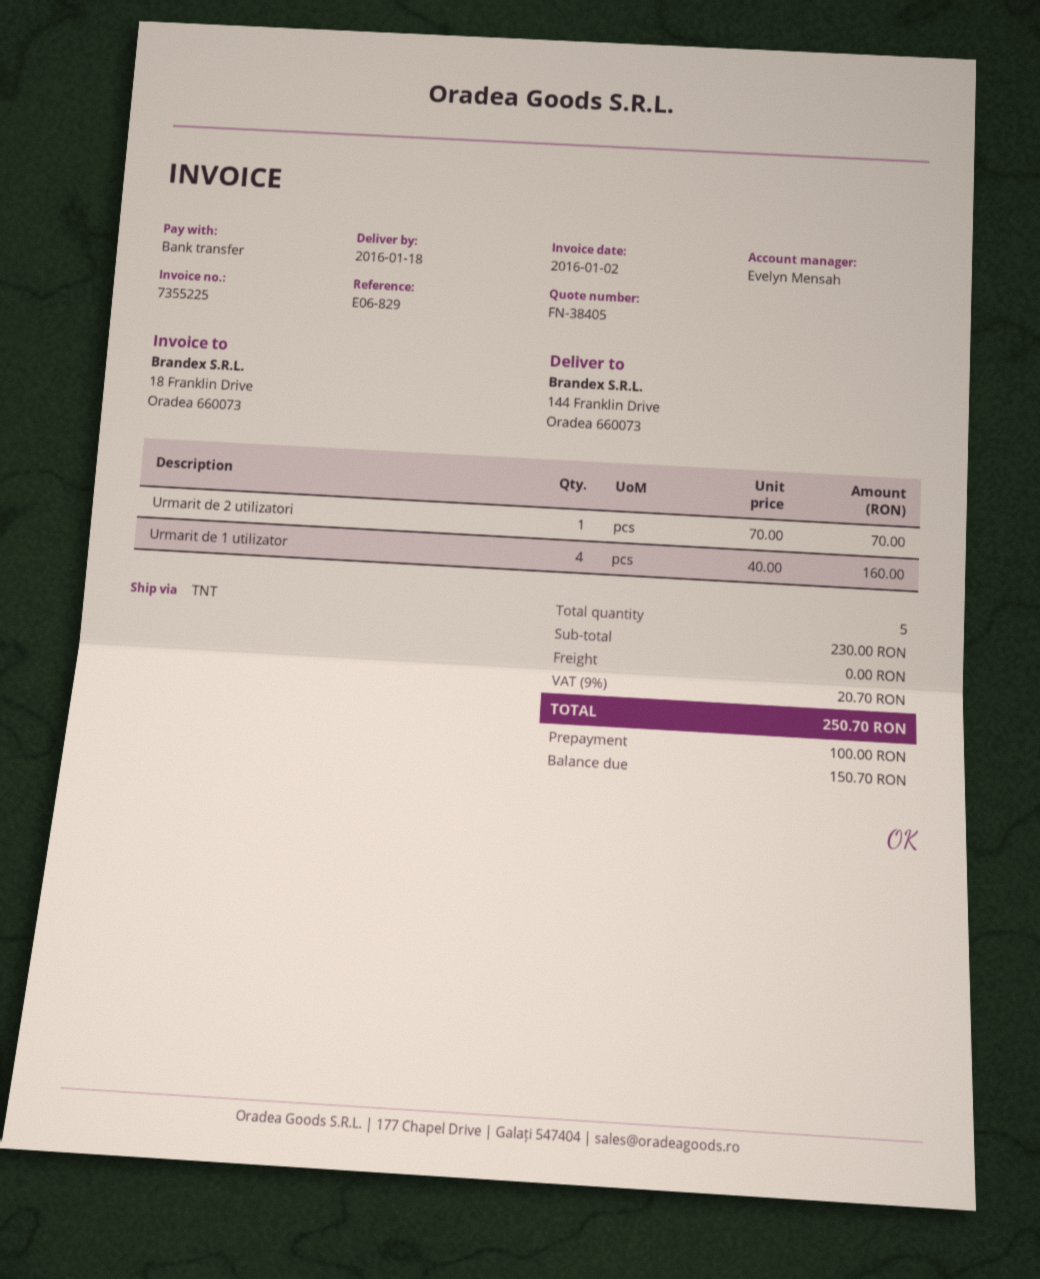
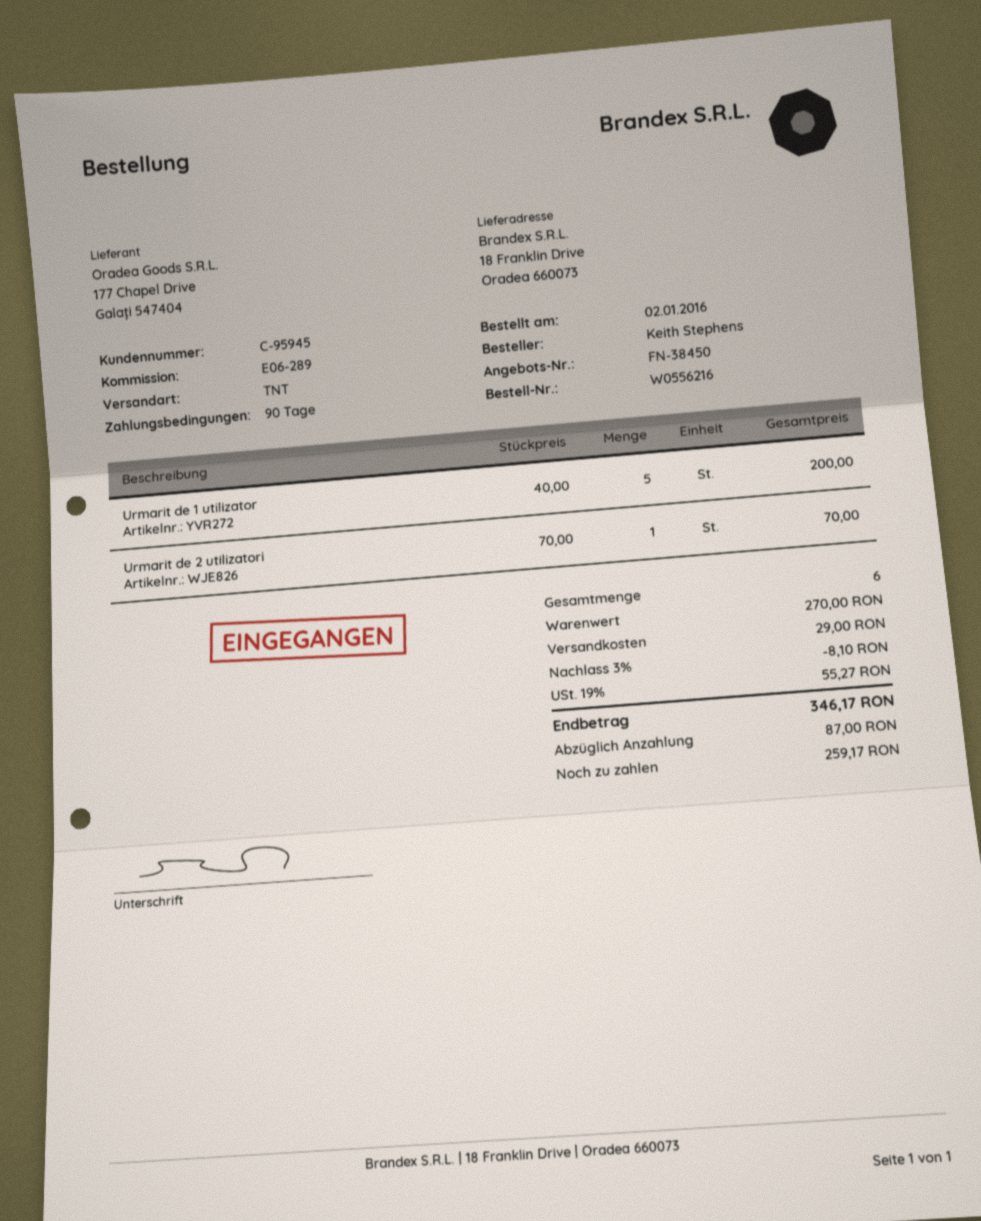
quote number: FN-38405 -> FN-38450
reference: E06-829 -> E06-289
ship to: 144 Franklin Drive, Oradea 660073 -> 18 Franklin Drive, Oradea 660073
Urmarit de 1 utilizator: 4 x 40.00 = 160.00 -> 5 x 40.00 = 200.00
total quantity: 5 -> 6
subtotal: 230.00 -> 270.00
discount: none -> 3% = 8.10
shipping: 0.00 -> 29.00
tax: 9% = 20.70 -> 19% = 55.27
total: 250.70 -> 346.17
deposit: 100.00 -> 87.00
balance: 150.70 -> 259.17

